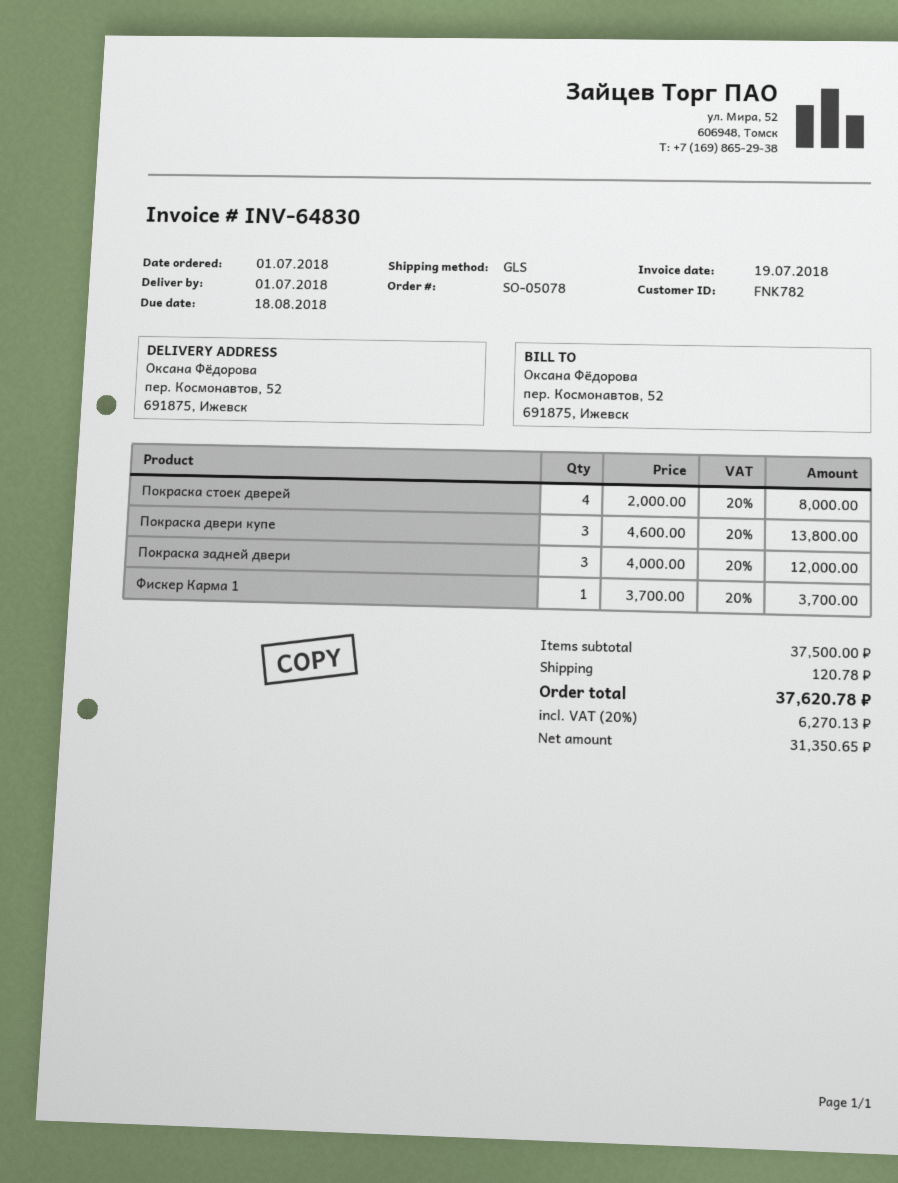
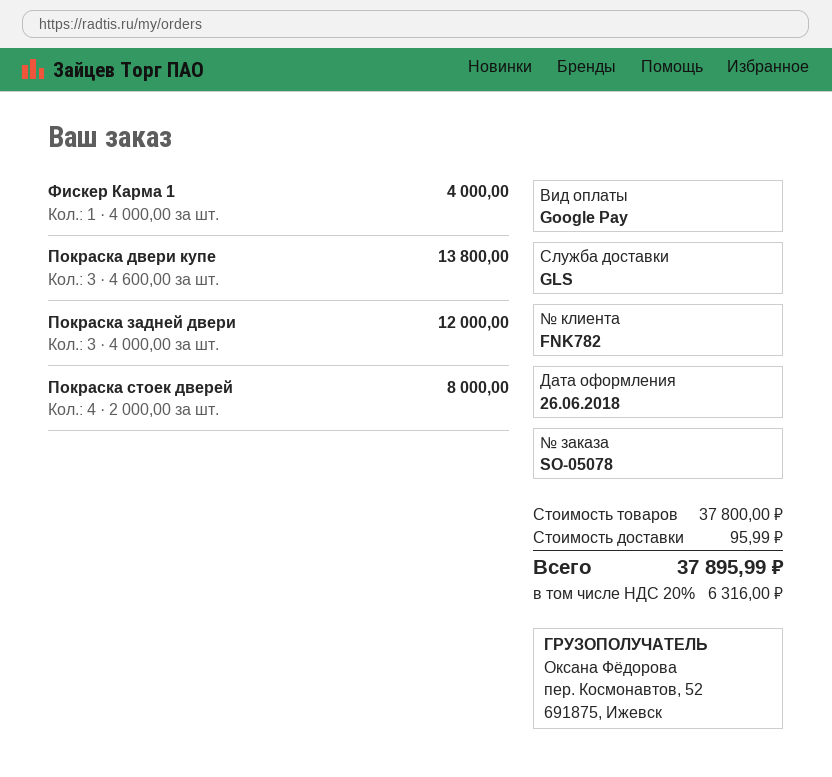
order date: 2018-07-01 -> 2018-06-26
Фискер Карма 1: 1 x 3700.00 = 3700.00 -> 1 x 4000.00 = 4000.00
subtotal: 37500.00 -> 37800.00
shipping: 120.78 -> 95.99
tax: 20% = 6270.13 -> 20% = 6316.00
total: 37620.78 -> 37895.99

